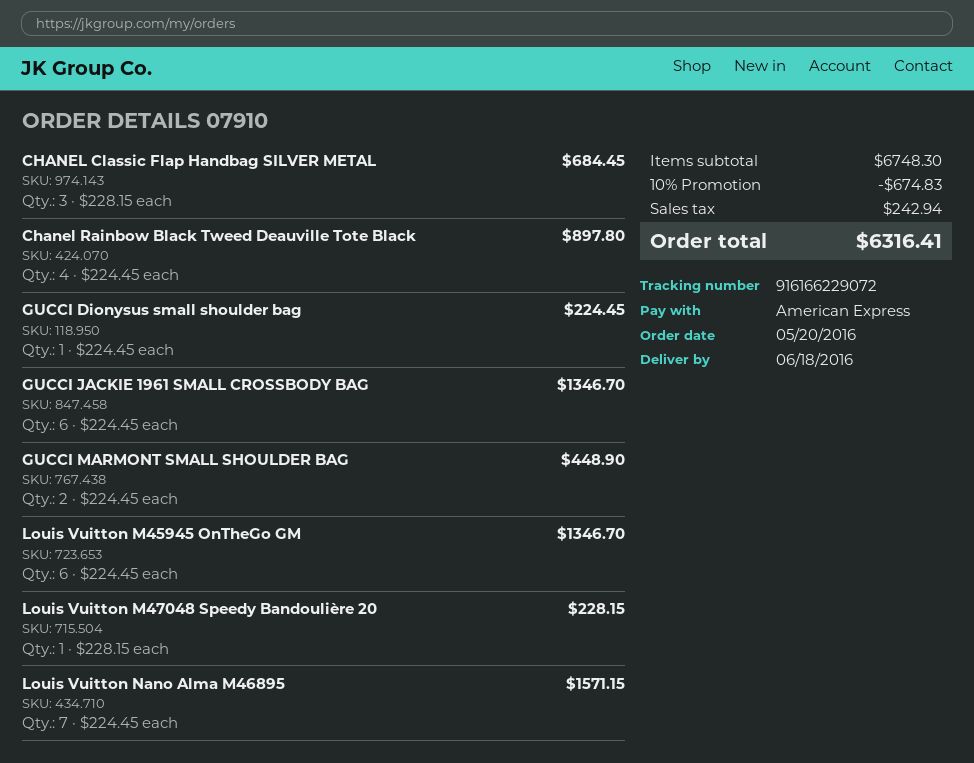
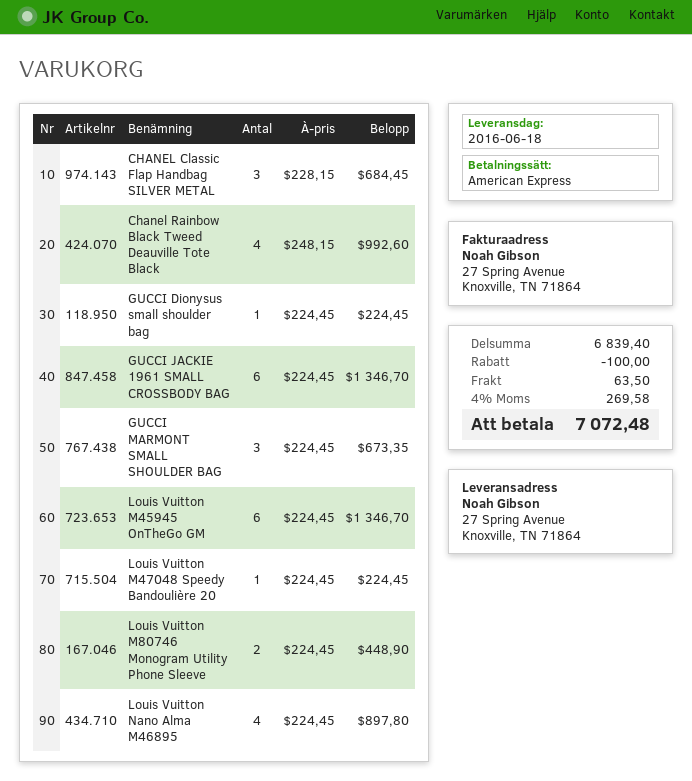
Chanel Rainbow Black Tweed Deauville Tote Black: 4 x 224.45 = 897.80 -> 4 x 248.15 = 992.60
GUCCI MARMONT SMALL SHOULDER BAG: 2 x 224.45 = 448.90 -> 3 x 224.45 = 673.35
Louis Vuitton M47048 Speedy Bandoulière 20: 1 x 228.15 = 228.15 -> 1 x 224.45 = 224.45
Louis Vuitton Nano Alma M46895: 7 x 224.45 = 1571.15 -> 4 x 224.45 = 897.80
Louis Vuitton M80746 Monogram Utility Phone Sleeve: none -> 2 x 224.45 = 448.90
subtotal: 6748.30 -> 6839.40
discount: 674.83 -> 100.00
shipping: none -> 63.50
tax: 242.94 -> 269.58
total: 6316.41 -> 7072.48

